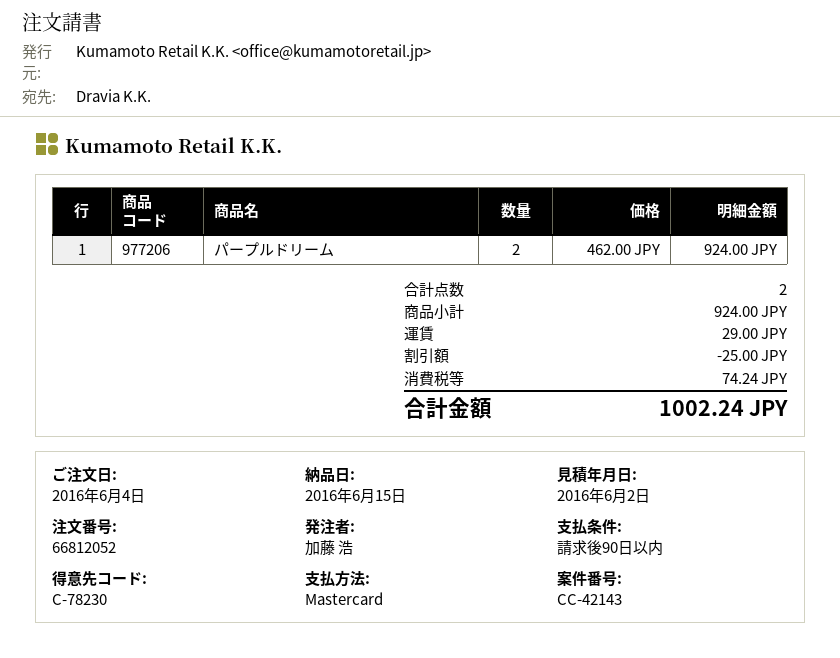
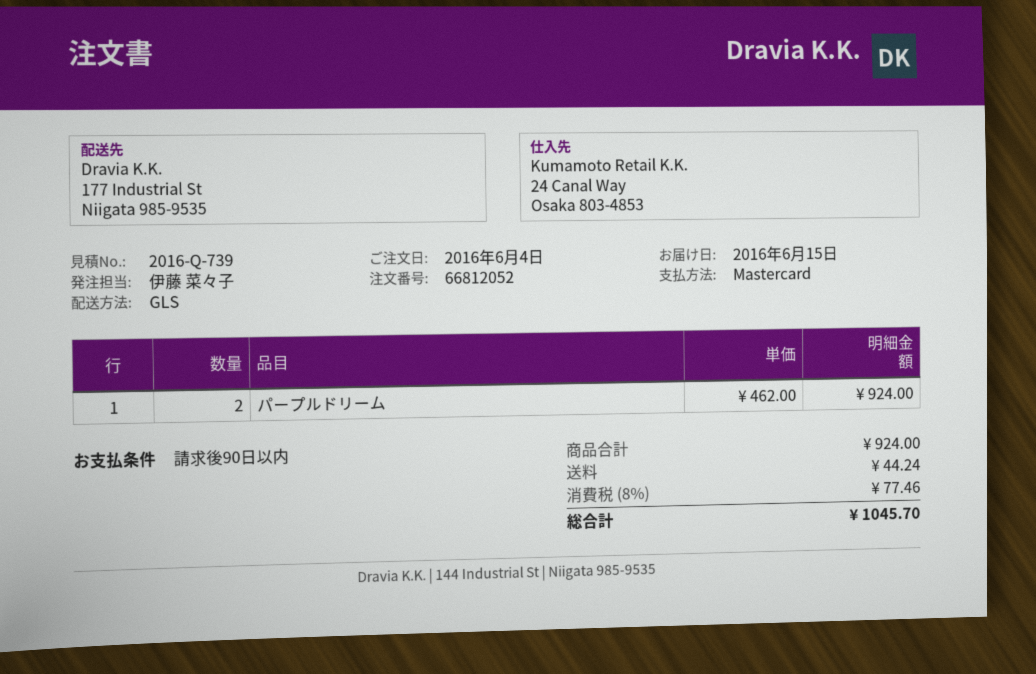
ordered by: 加藤 浩 -> 伊藤 菜々子
discount: 25.00 -> none
shipping: 29.00 -> 44.24
tax: 74.24 -> 77.46
total: 1002.24 -> 1045.70

